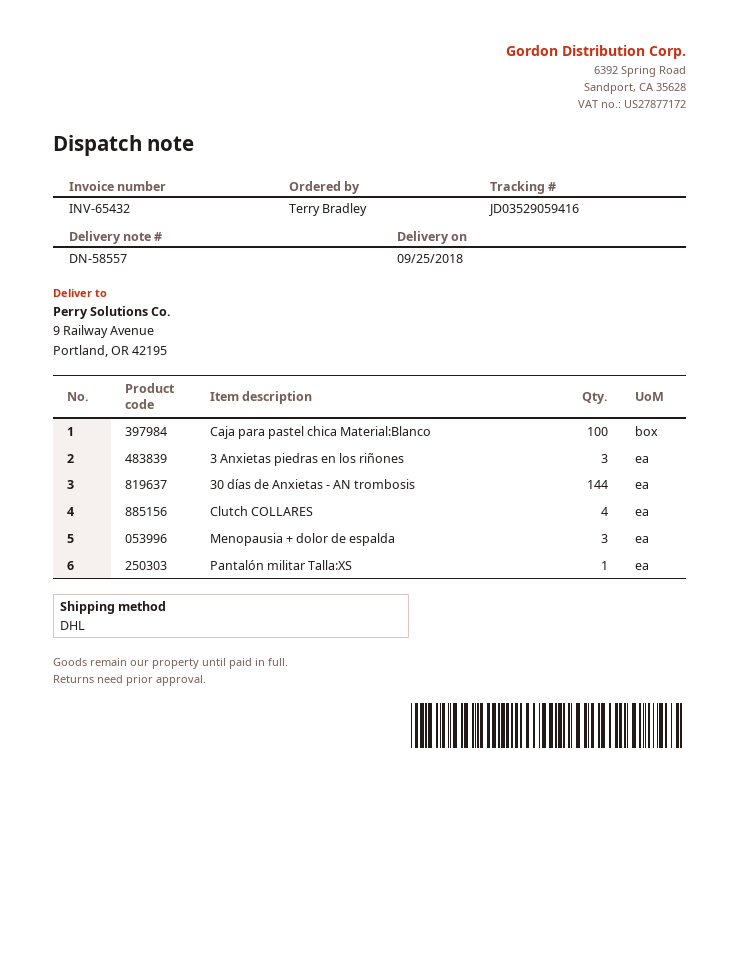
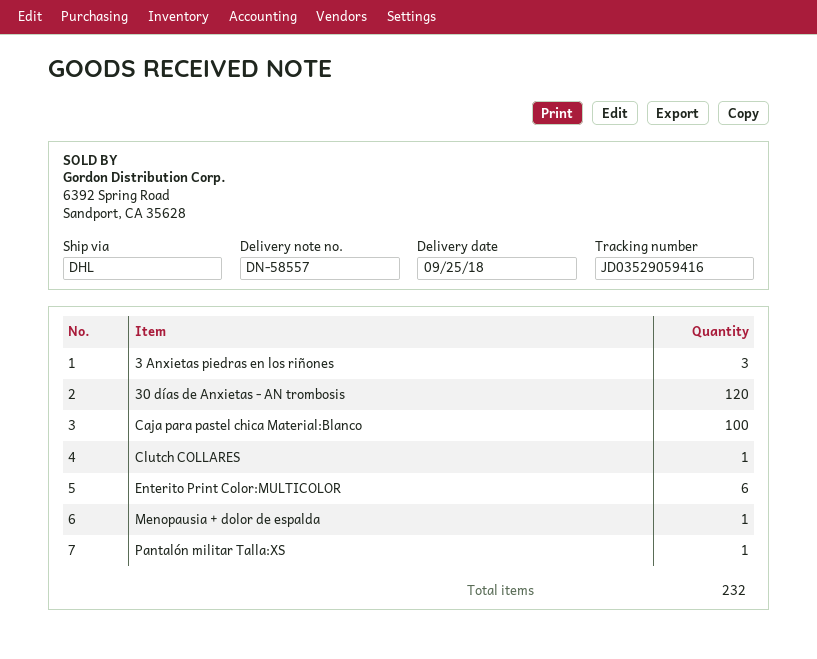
30 días de Anxietas - AN trombosis: 144 -> 120
Clutch COLLARES: 4 -> 1
Menopausia + dolor de espalda: 3 -> 1
Enterito Print Color:MULTICOLOR: none -> 6

